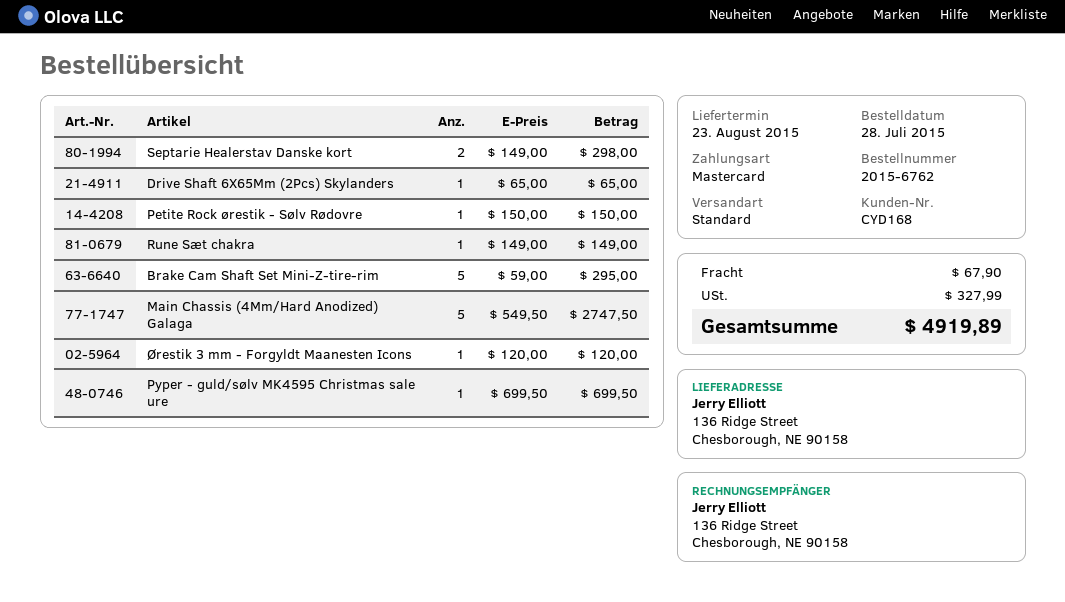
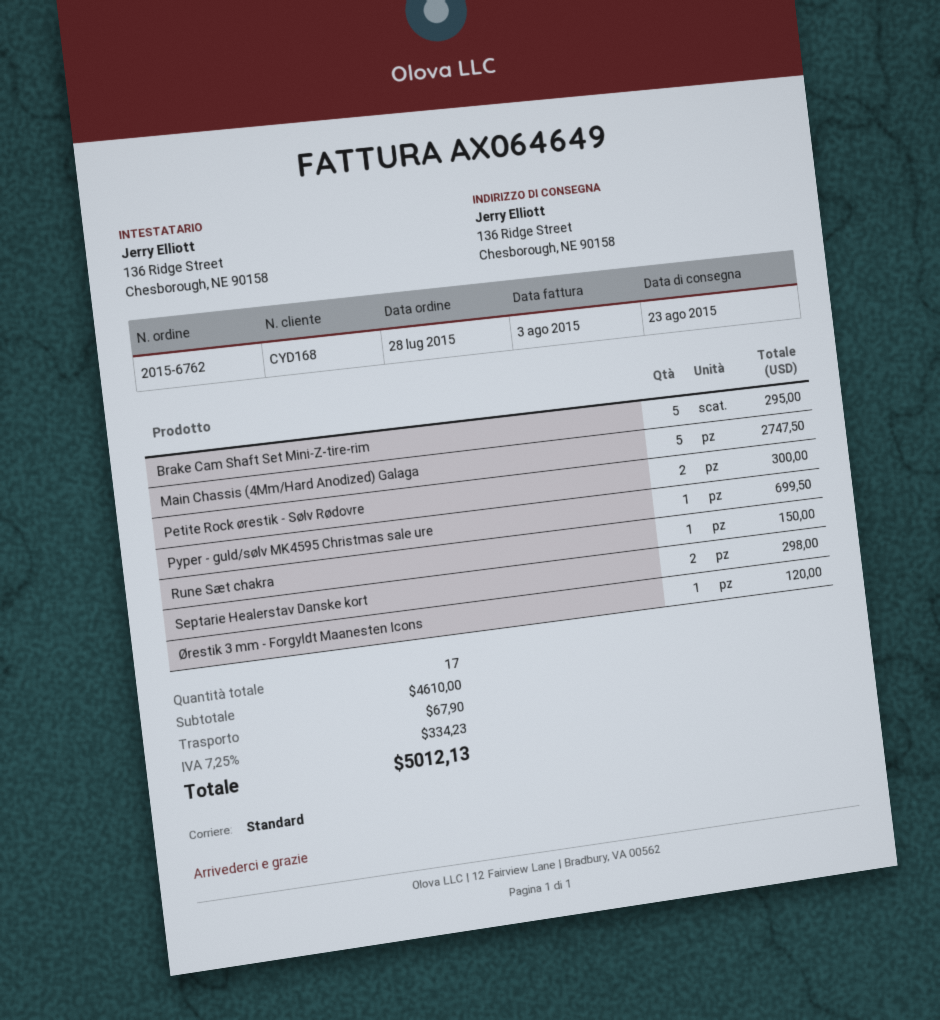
Drive Shaft 6X65Mm (2Pcs) Skylanders: 1 for 65.00 -> none
Petite Rock ørestik - Sølv Rødovre: 1 for 150.00 -> 2 for 300.00
Rune Sæt chakra: 1 for 149.00 -> 1 for 150.00
tax: 327.99 -> 334.23
total: 4919.89 -> 5012.13

